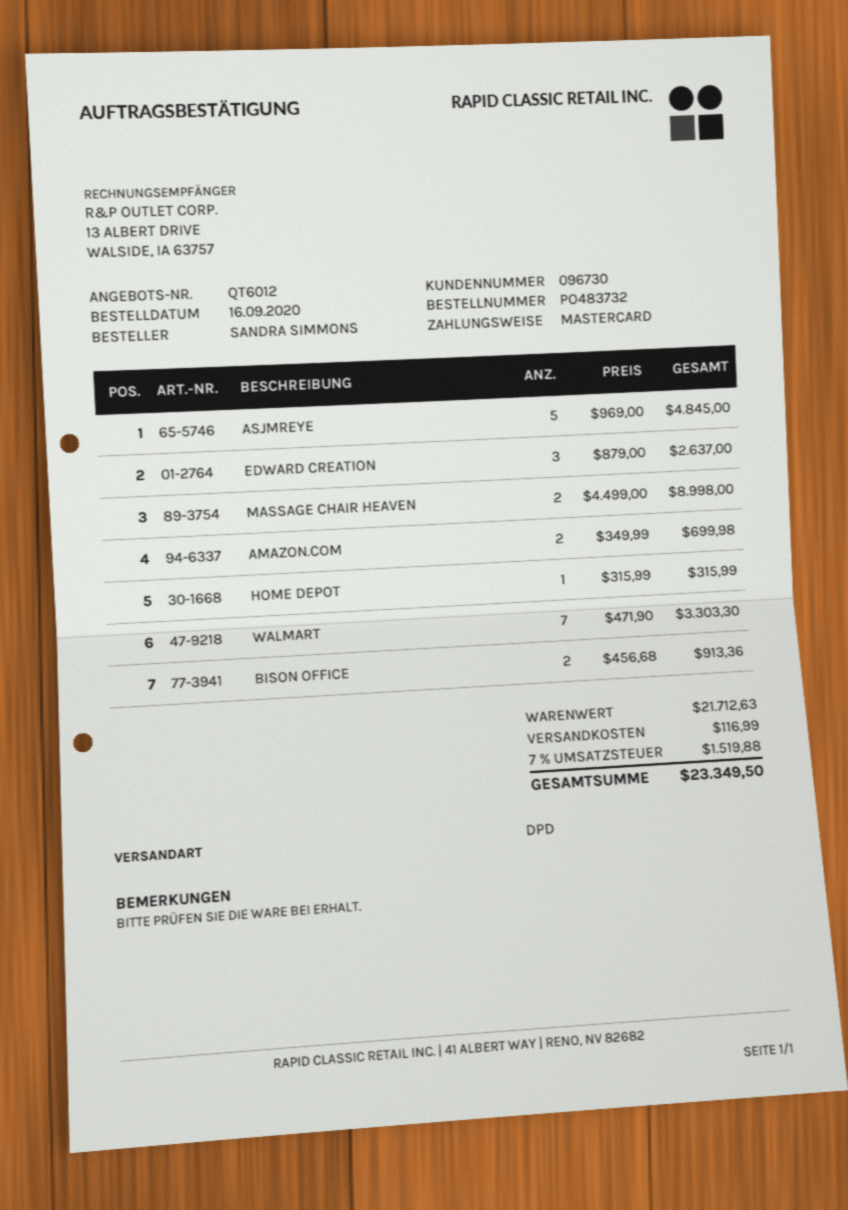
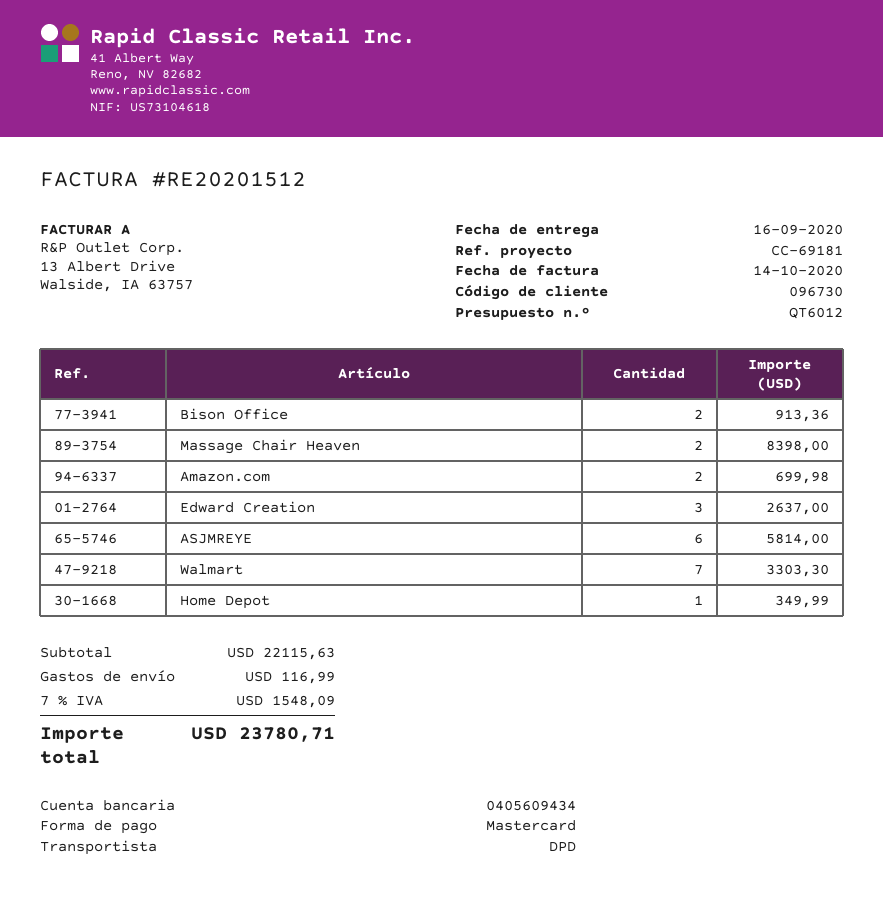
ASJMREYE: 5 for 4845.00 -> 6 for 5814.00
MASSAGE CHAIR HEAVEN: 2 for 8998.00 -> 2 for 8398.00
HOME DEPOT: 1 for 315.99 -> 1 for 349.99
subtotal: 21712.63 -> 22115.63
tax: 7% = 1519.88 -> 7% = 1548.09
total: 23349.50 -> 23780.71

